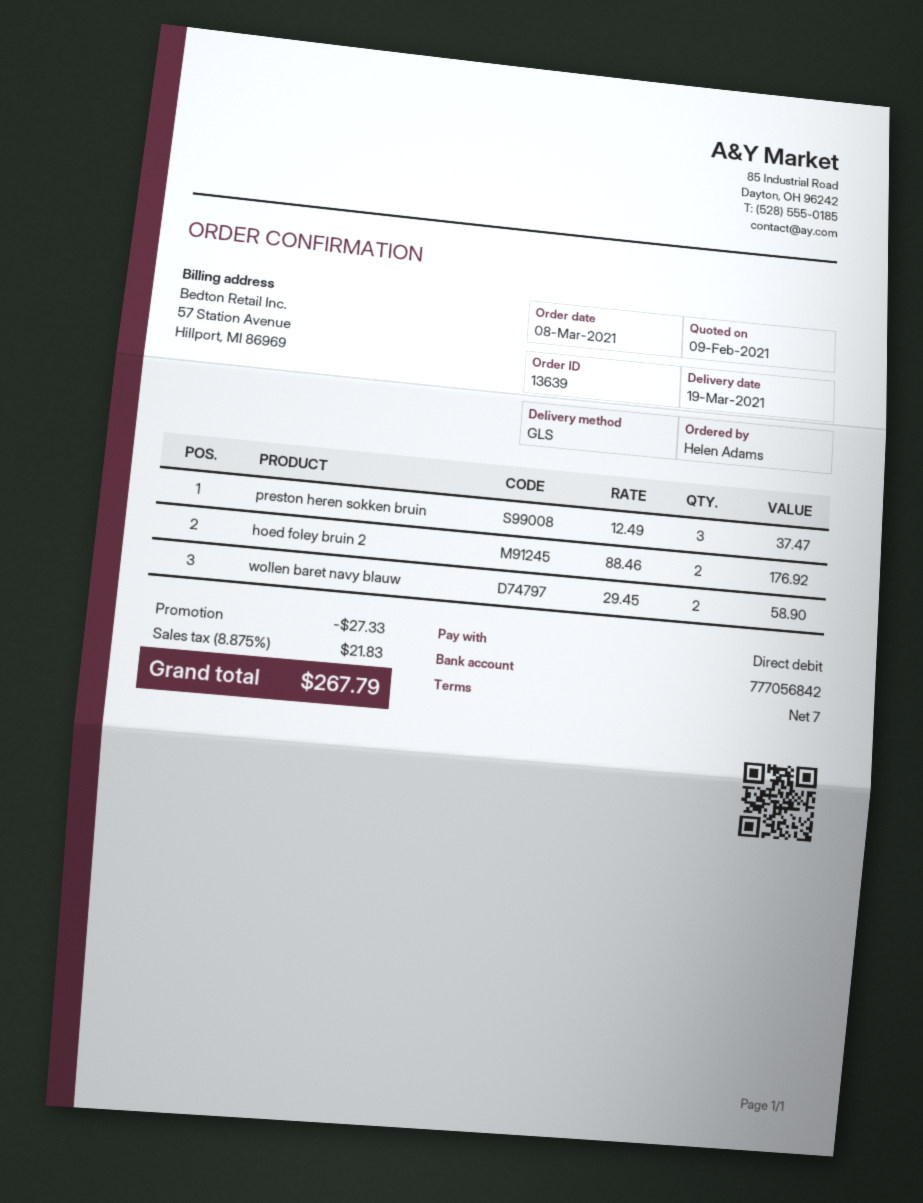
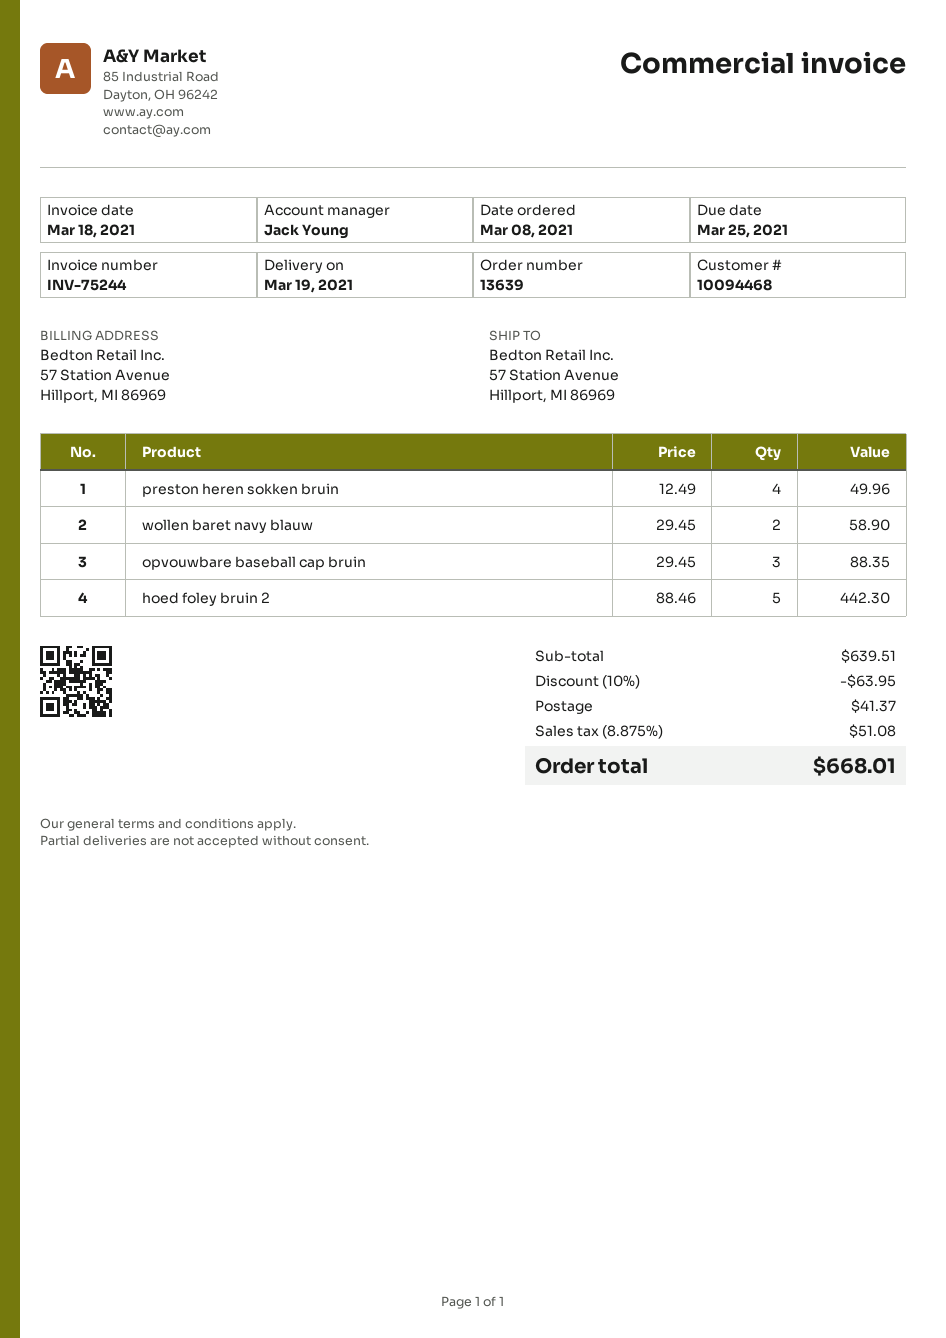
preston heren sokken bruin: 3 x 12.49 = 37.47 -> 4 x 12.49 = 49.96
hoed foley bruin 2: 2 x 88.46 = 176.92 -> 5 x 88.46 = 442.30
opvouwbare baseball cap bruin: none -> 3 x 29.45 = 88.35
discount: 27.33 -> 63.95
shipping: none -> 41.37
tax: 8.875% = 21.83 -> 8.875% = 51.08
total: 267.79 -> 668.01

